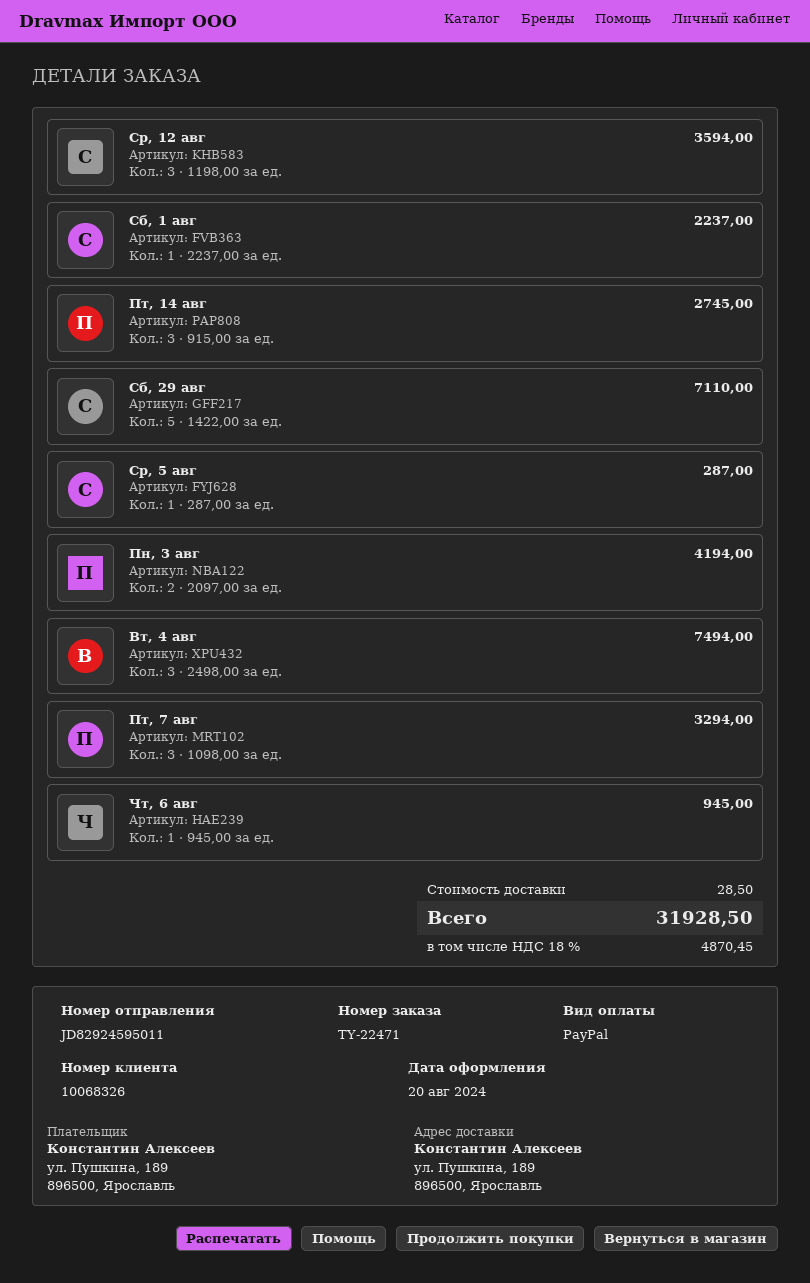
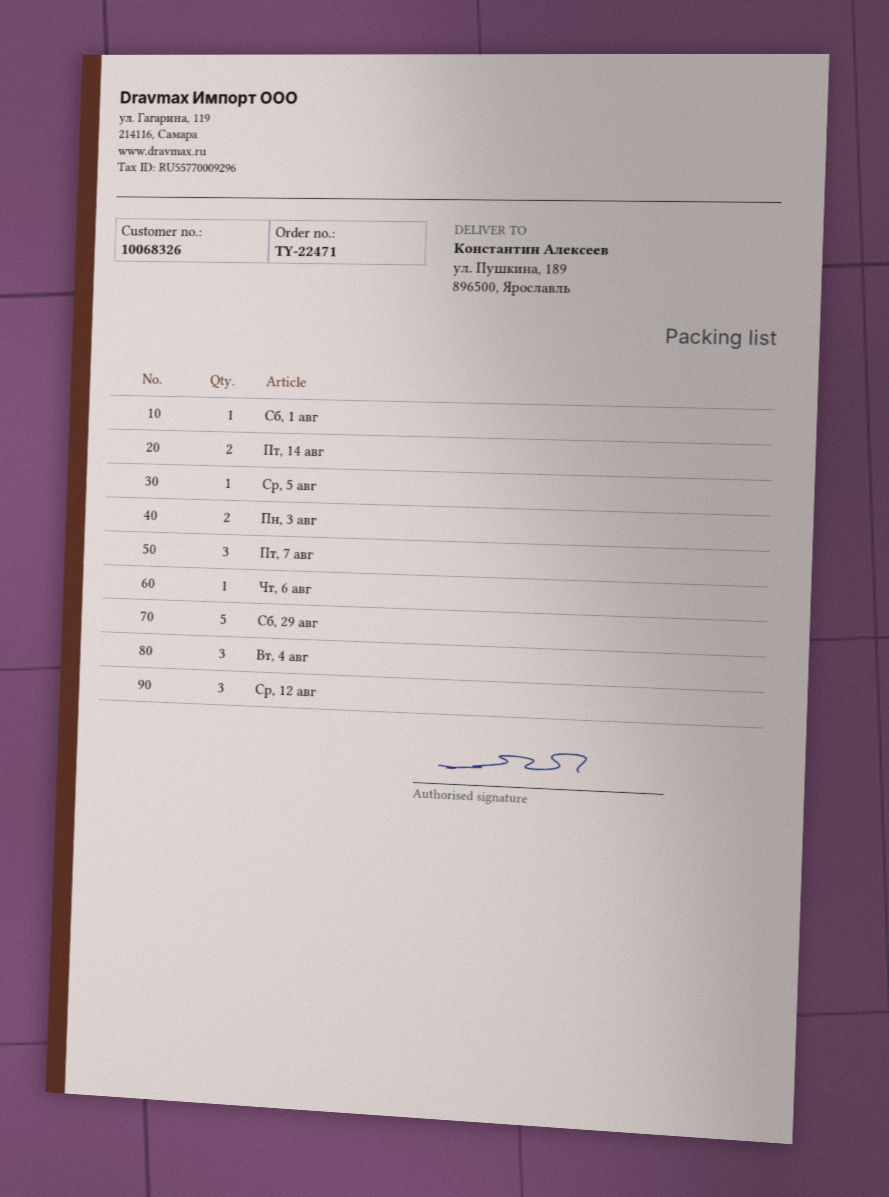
Пт, 14 авг: 3 -> 2

